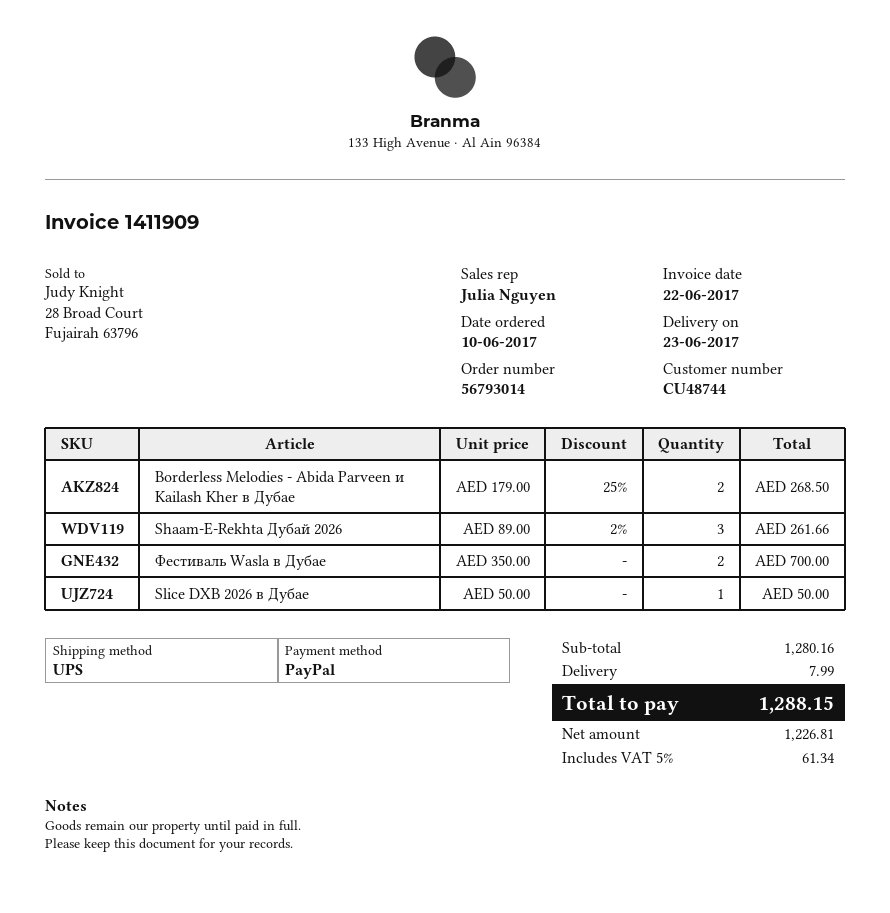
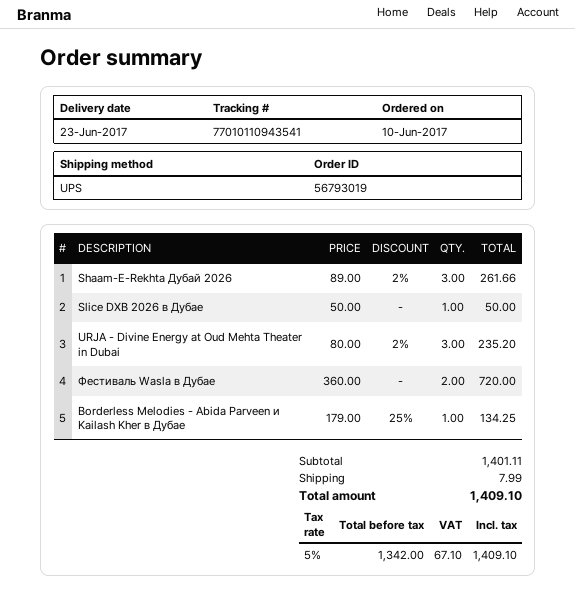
order number: 56793014 -> 56793019
Borderless Melodies - Abida Parveen и Kailash Kher в Дубае: 2 x 179.00 - 25% = 268.50 -> 1 x 179.00 - 25% = 134.25
Фестиваль Wasla в Дубае: 2 x 350.00 = 700.00 -> 2 x 360.00 = 720.00
URJA - Divine Energy at Oud Mehta Theater in Dubai: none -> 3 x 80.00 - 2% = 235.20
subtotal: 1280.16 -> 1401.11
net: 1226.81 -> 1342.00
tax: 5% = 61.34 -> 5% = 67.10
total: 1288.15 -> 1409.10

